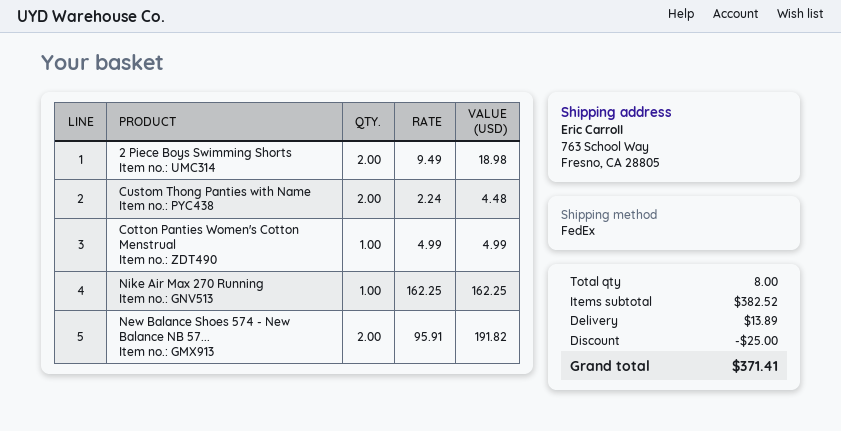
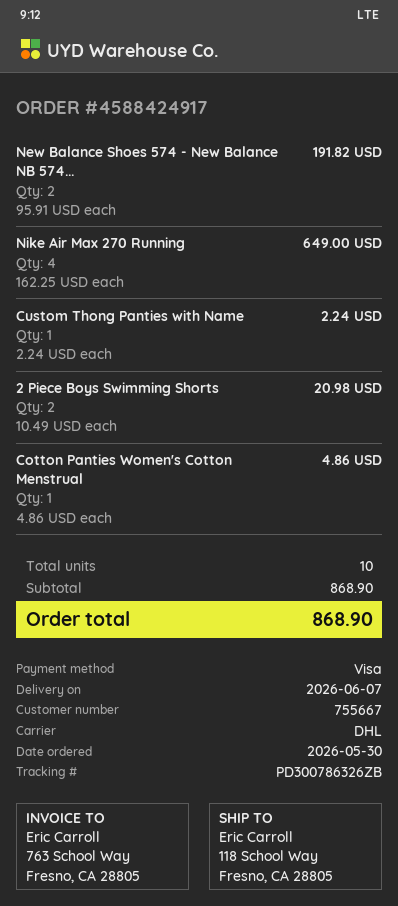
shipping method: FedEx -> DHL
ship to: 763 School Way, Fresno, CA 28805 -> 118 School Way, Fresno, CA 28805
2 Piece Boys Swimming Shorts: 2 x 9.49 = 18.98 -> 2 x 10.49 = 20.98
Custom Thong Panties with Name: 2 x 2.24 = 4.48 -> 1 x 2.24 = 2.24
Cotton Panties Women's Cotton Menstrual: 1 x 4.99 = 4.99 -> 1 x 4.86 = 4.86
Nike Air Max 270 Running: 1 x 162.25 = 162.25 -> 4 x 162.25 = 649.00
total quantity: 8 -> 10
subtotal: 382.52 -> 868.90
discount: 25.00 -> none
shipping: 13.89 -> none
total: 371.41 -> 868.90

